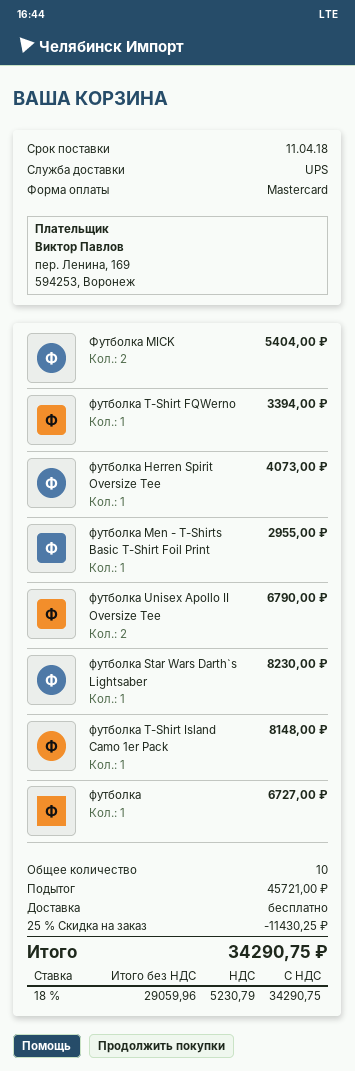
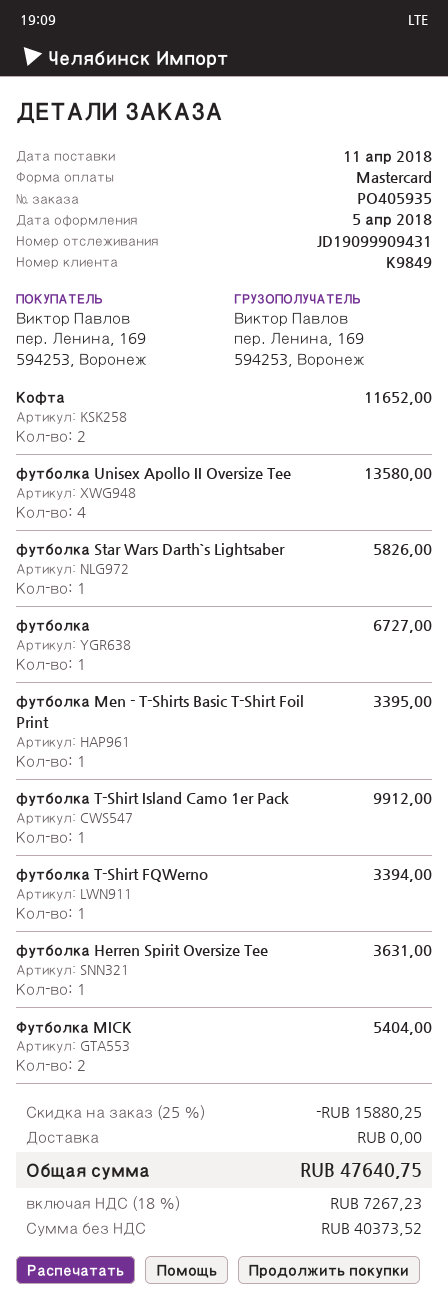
футболка Herren Spirit Oversize Tee: 1 for 4073.00 -> 1 for 3631.00
футболка Men - T-Shirts Basic T-Shirt Foil Print: 1 for 2955.00 -> 1 for 3395.00
футболка Unisex Apollo II Oversize Tee: 2 for 6790.00 -> 4 for 13580.00
футболка Star Wars Darth`s Lightsaber: 1 for 8230.00 -> 1 for 5826.00
футболка T-Shirt Island Camo 1er Pack: 1 for 8148.00 -> 1 for 9912.00
Кофта: none -> 2 for 11652.00
discount: 25% = 11430.25 -> 25% = 15880.25
net: 29059.96 -> 40373.52
tax: 18% = 5230.79 -> 18% = 7267.23
total: 34290.75 -> 47640.75

